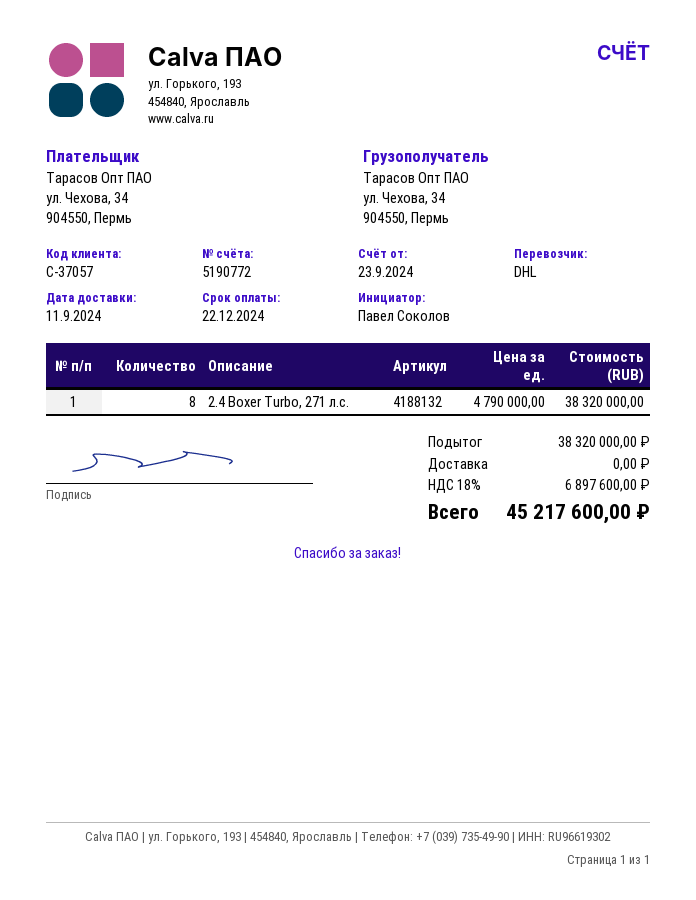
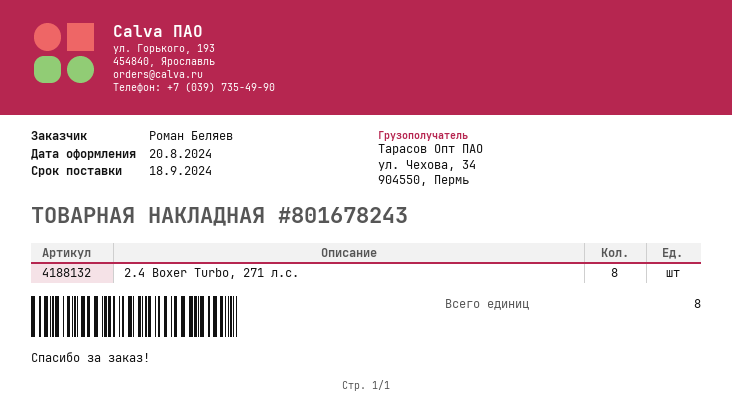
delivery date: 2024-09-11 -> 2024-09-18
ordered by: Павел Соколов -> Роман Беляев

